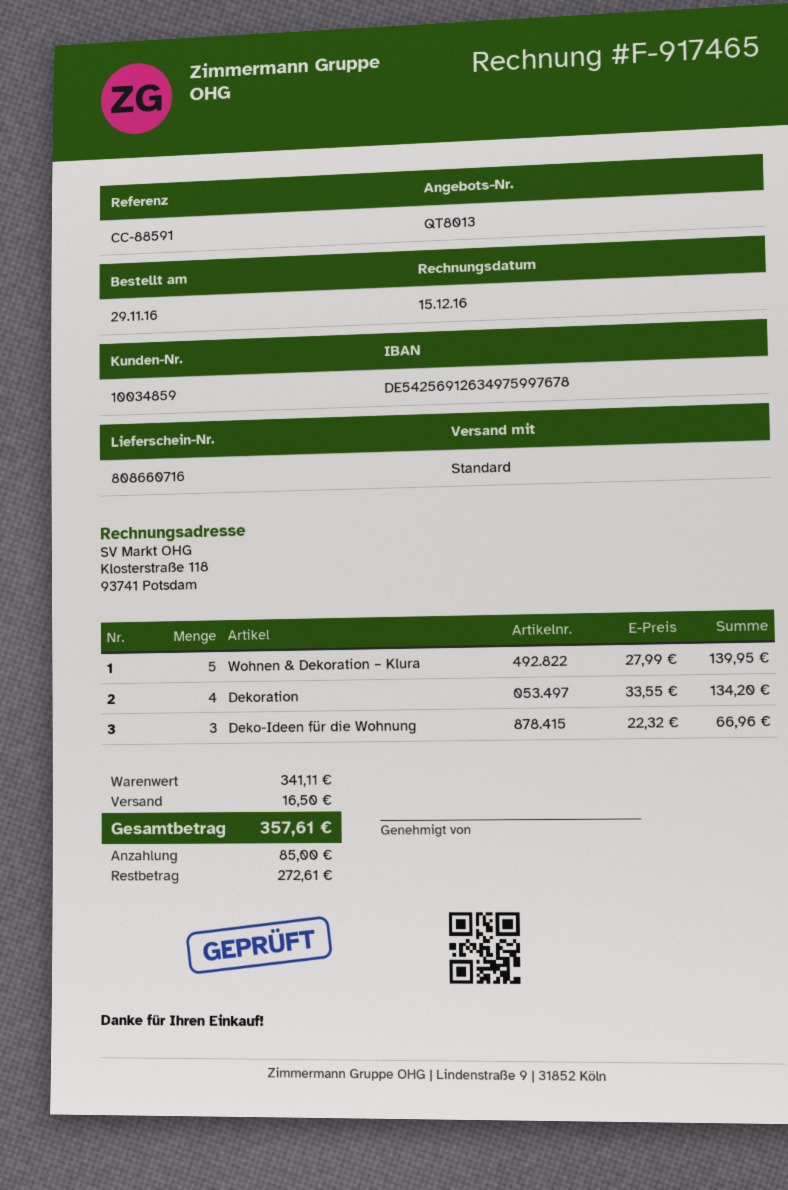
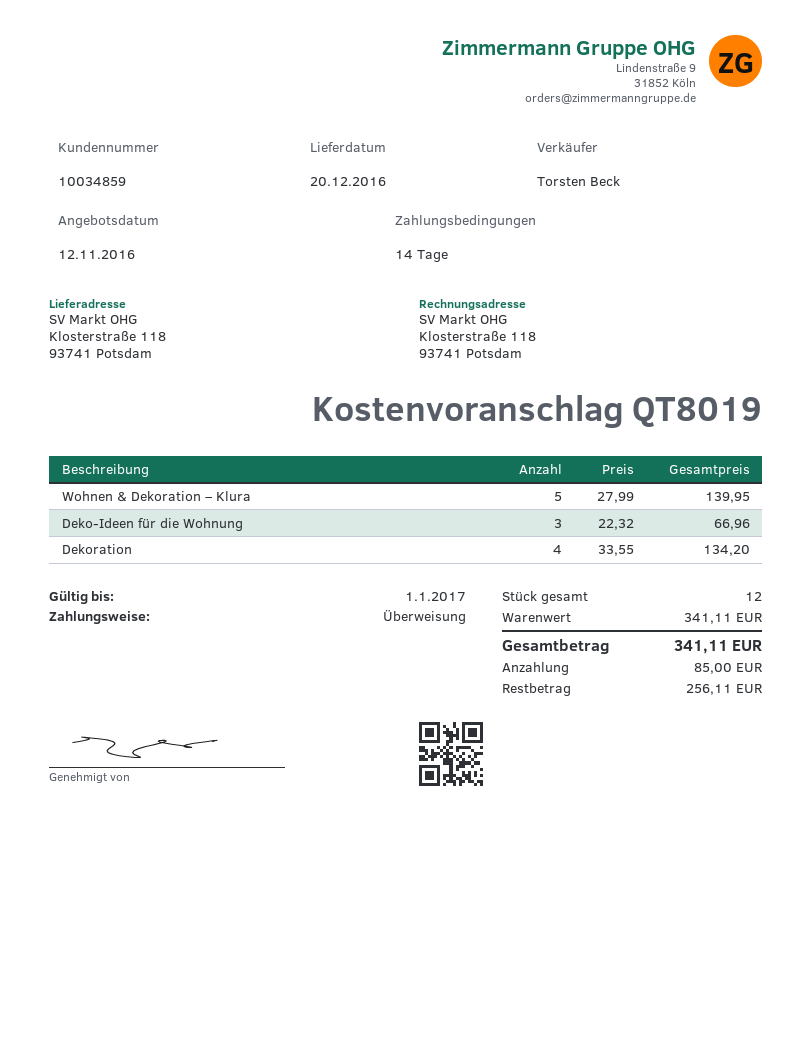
quote number: QT8013 -> QT8019
shipping: 16.50 -> none
total: 357.61 -> 341.11
balance: 272.61 -> 256.11

